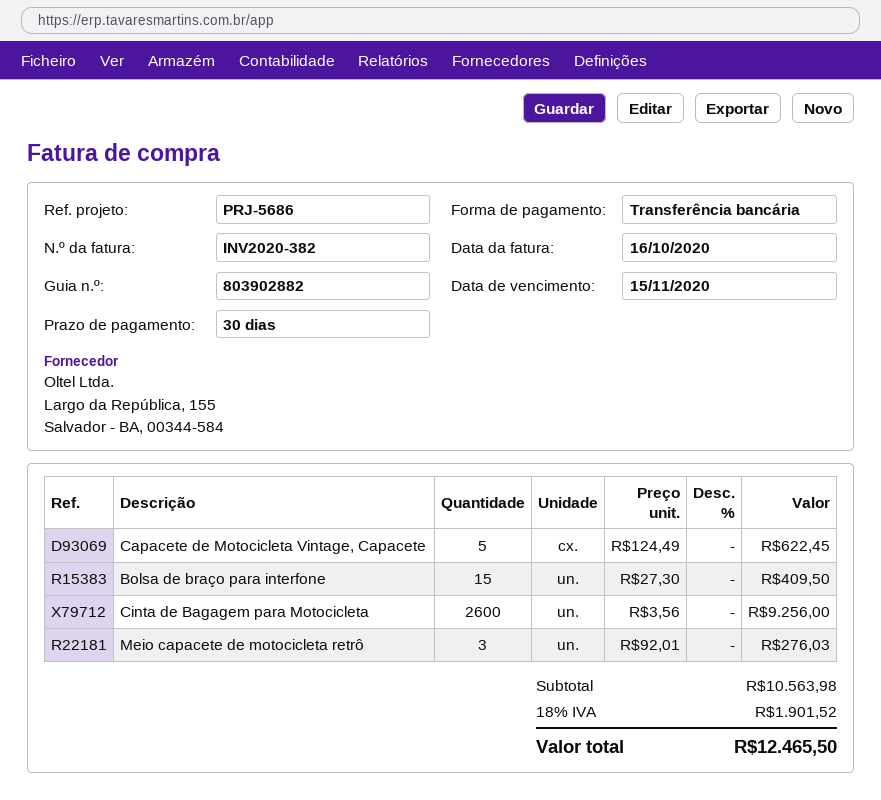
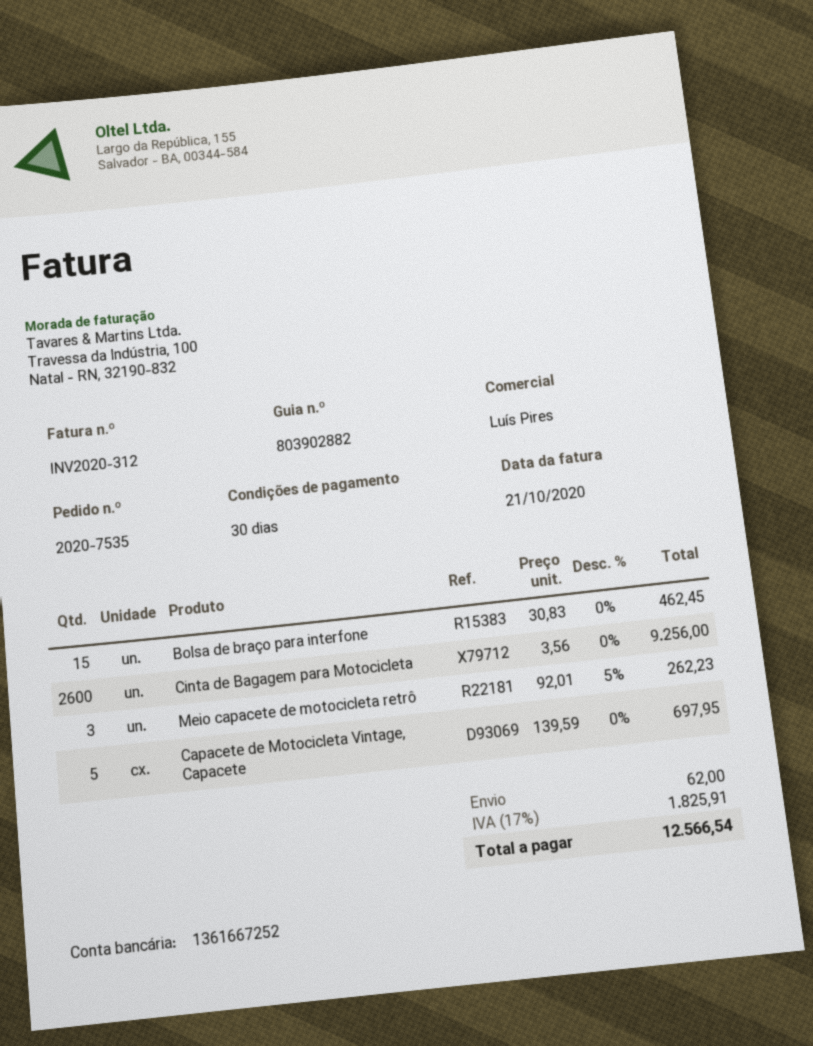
invoice number: INV2020-382 -> INV2020-312
invoice date: 2020-10-16 -> 2020-10-21
Capacete de Motocicleta Vintage, Capacete: 5 x 124.49 = 622.45 -> 5 x 139.59 = 697.95
Bolsa de braço para interfone: 15 x 27.30 = 409.50 -> 15 x 30.83 = 462.45
Meio capacete de motocicleta retrô: 3 x 92.01 = 276.03 -> 3 x 92.01 - 5% = 262.23
shipping: none -> 62.00
tax: 18% = 1901.52 -> 17% = 1825.91
total: 12465.50 -> 12566.54

